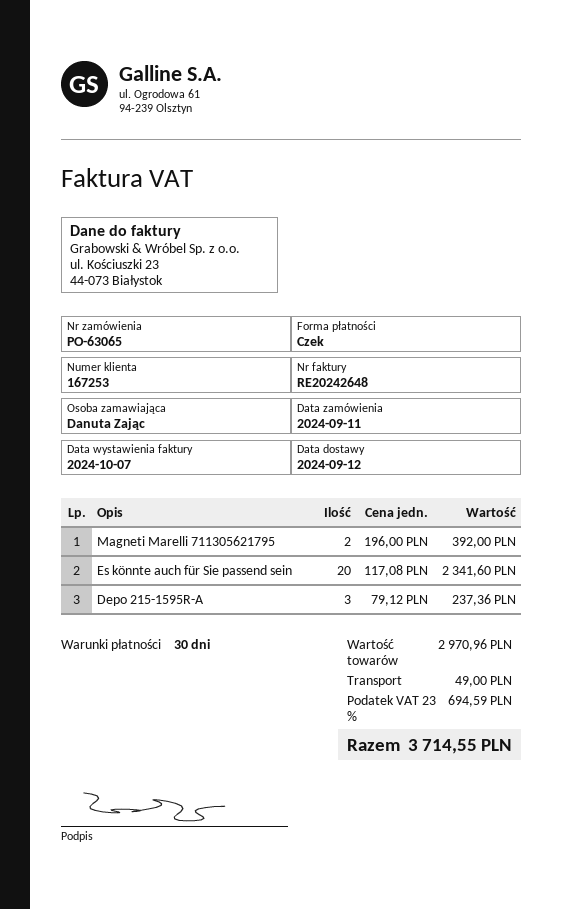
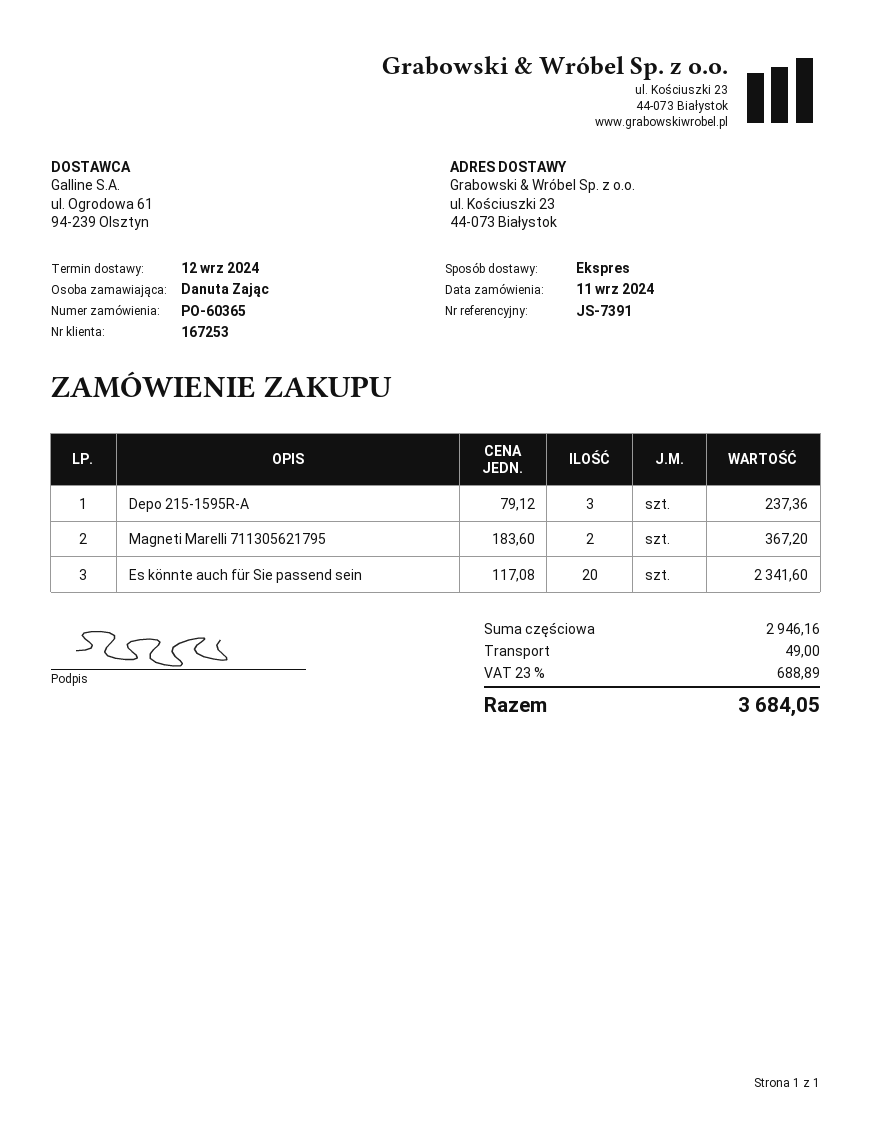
order number: PO-63065 -> PO-60365
Magneti Marelli 711305621795: 2 x 196.00 = 392.00 -> 2 x 183.60 = 367.20
subtotal: 2970.96 -> 2946.16
tax: 23% = 694.59 -> 23% = 688.89
total: 3714.55 -> 3684.05

